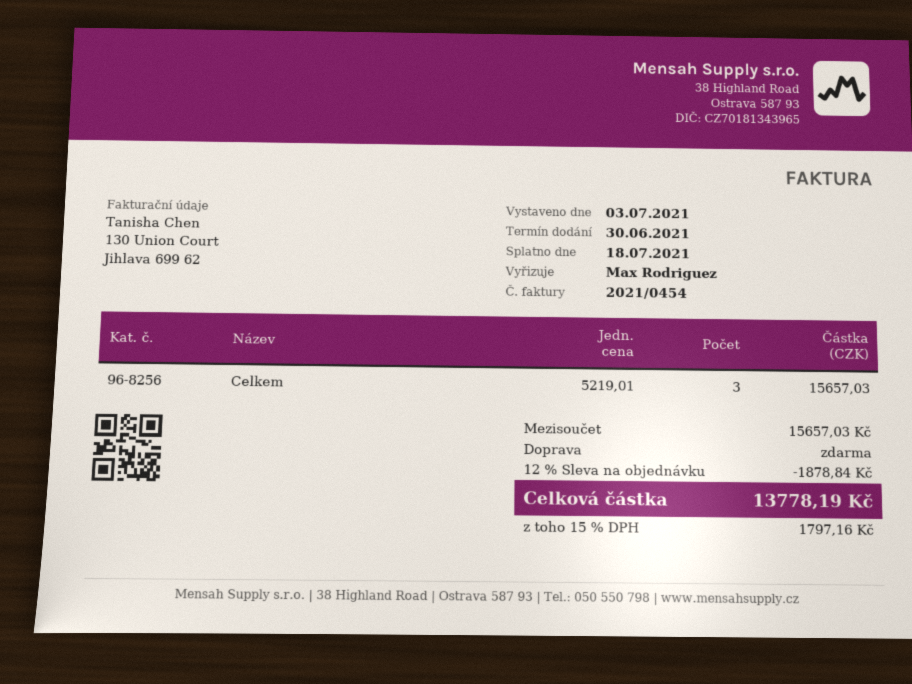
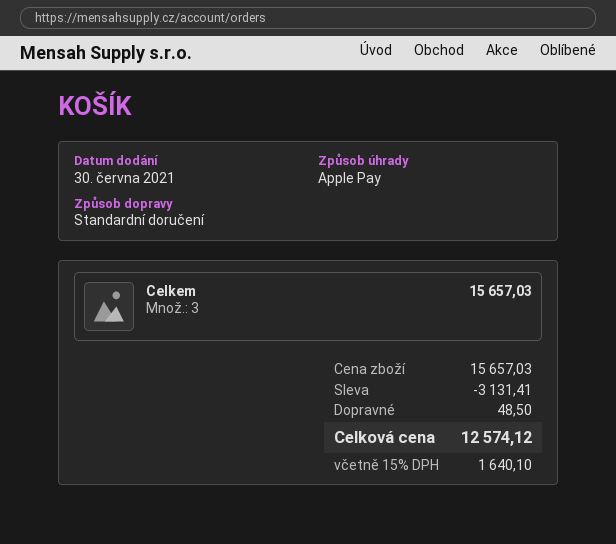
discount: 1878.84 -> 3131.41
shipping: 0.00 -> 48.50
tax: 15% = 1797.16 -> 15% = 1640.10
total: 13778.19 -> 12574.12

